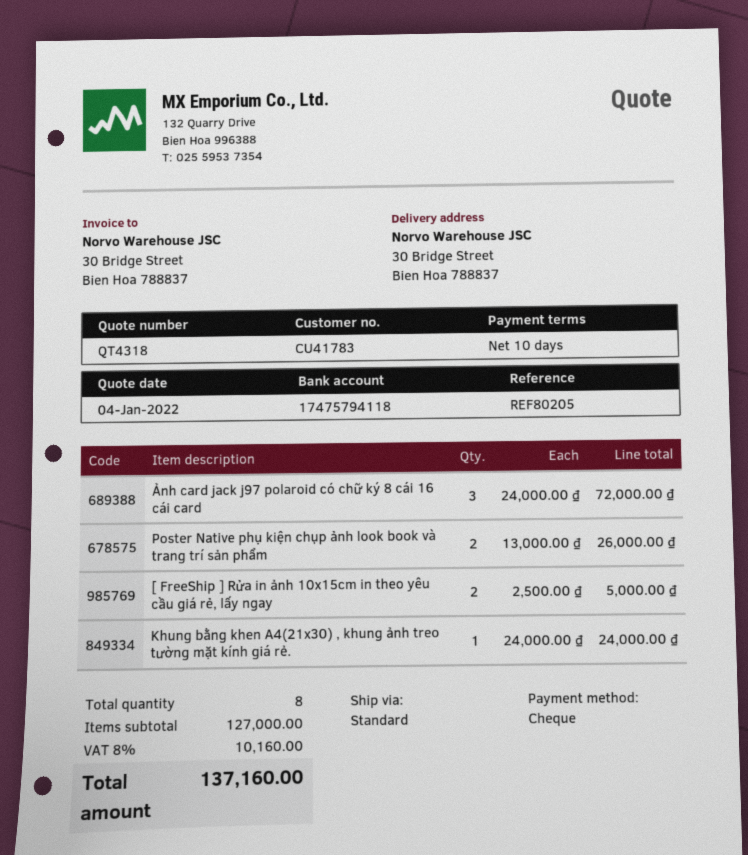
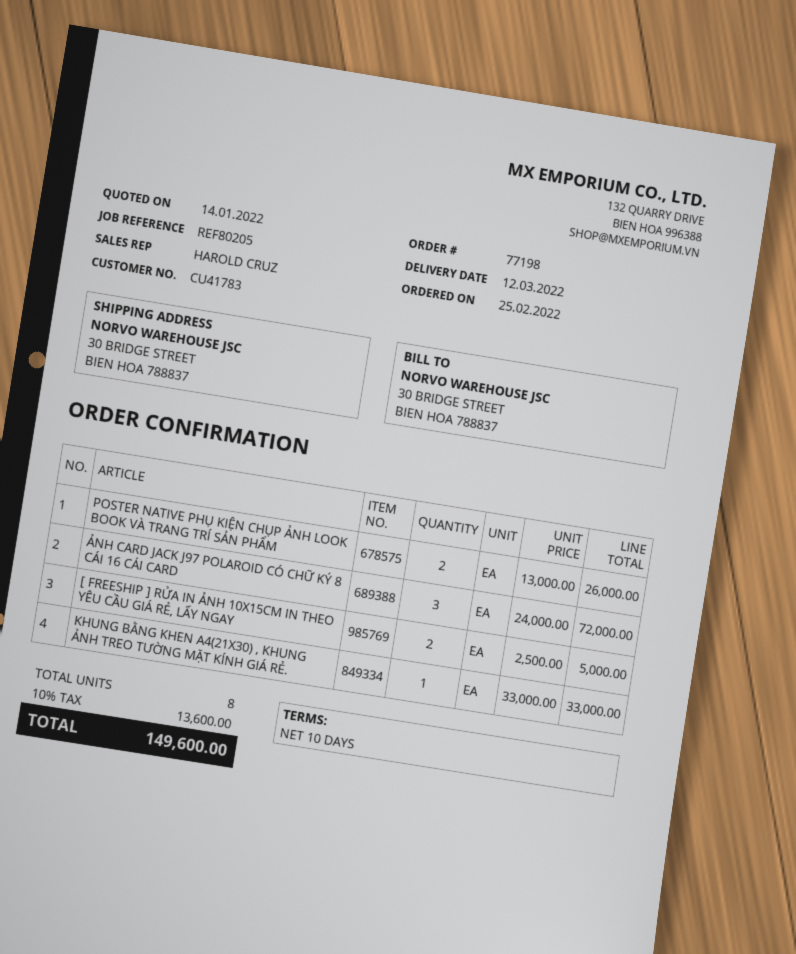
quote date: 2022-01-04 -> 2022-01-14
Khung bằng khen A4(21x30) , khung ảnh treo tường mặt kính giá rẻ.: 1 x 24000.00 = 24000.00 -> 1 x 33000.00 = 33000.00
tax: 8% = 10160.00 -> 10% = 13600.00
total: 137160.00 -> 149600.00

